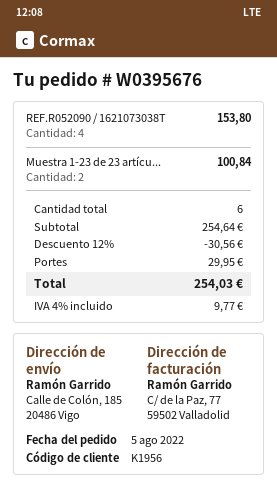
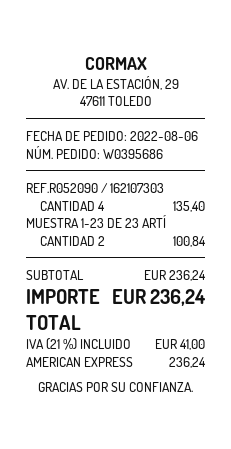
order number: W0395676 -> W0395686
order date: 2022-08-05 -> 2022-08-06
REF.R052090 / 1621073038T: 4 for 153.80 -> 4 for 135.40
subtotal: 254.64 -> 236.24
discount: 12% = 30.56 -> none
shipping: 29.95 -> none
tax: 4% = 9.77 -> 21% = 41.00
total: 254.03 -> 236.24

